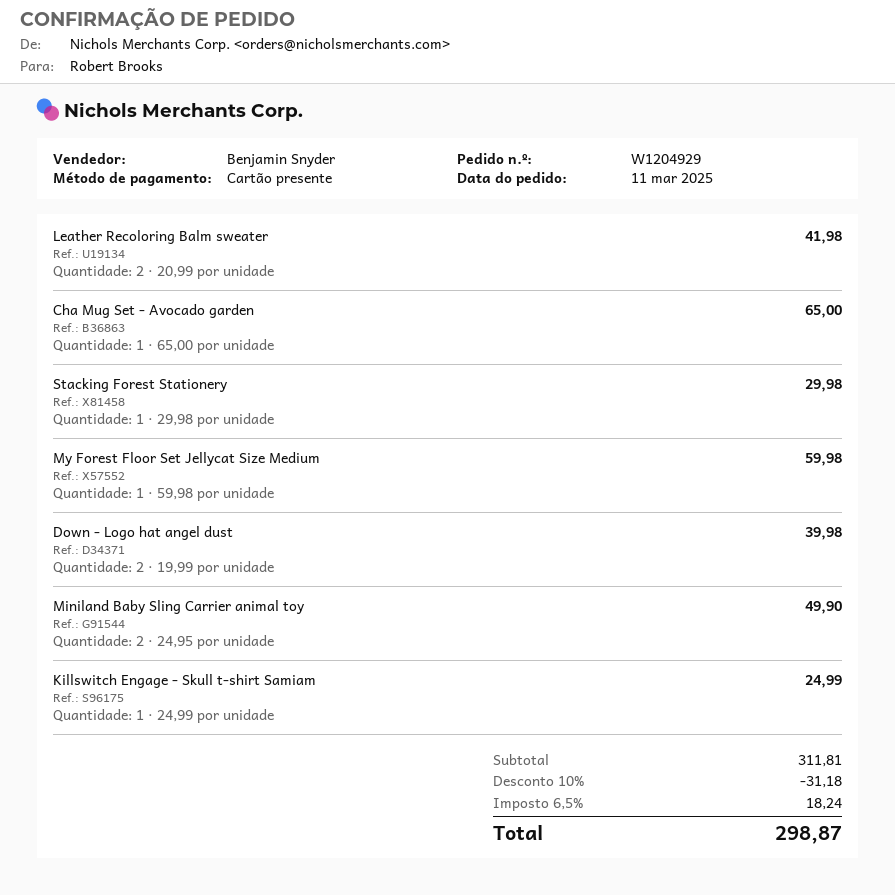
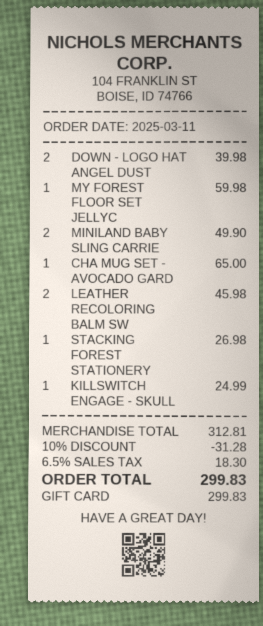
Leather Recoloring Balm sweater: 2 for 41.98 -> 2 for 45.98
Stacking Forest Stationery: 1 for 29.98 -> 1 for 26.98
subtotal: 311.81 -> 312.81
discount: 10% = 31.18 -> 10% = 31.28
tax: 6.5% = 18.24 -> 6.5% = 18.30
total: 298.87 -> 299.83

